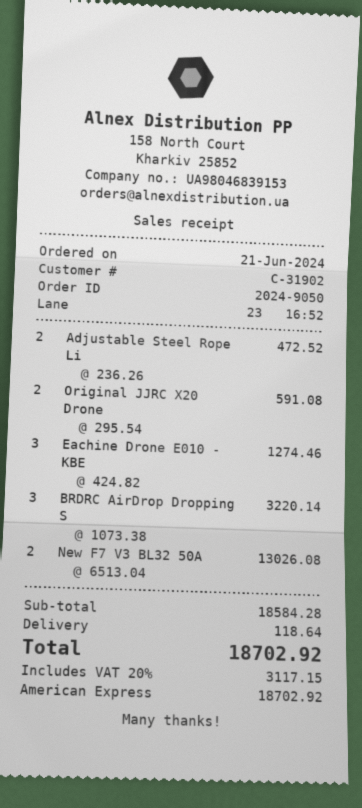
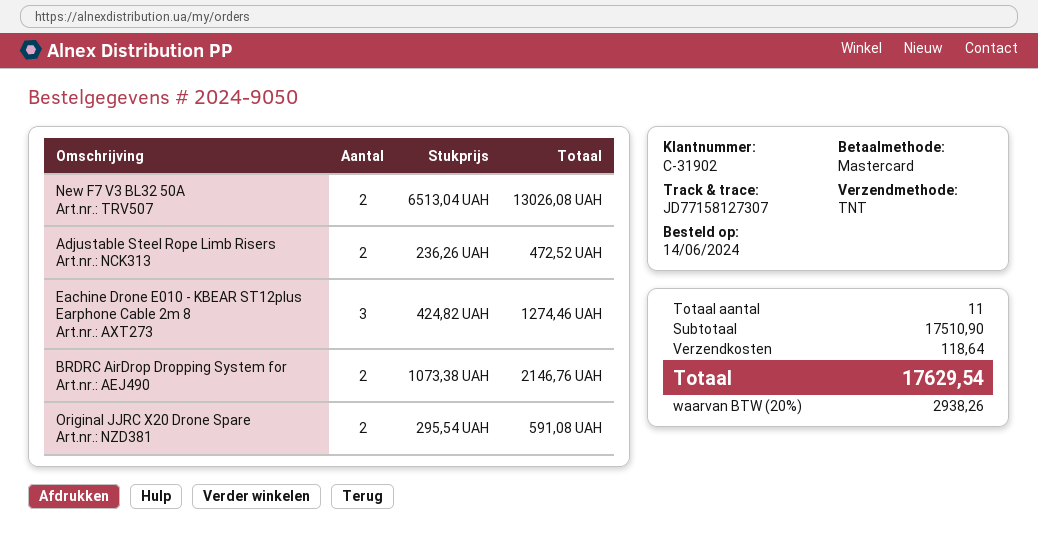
order date: 2024-06-21 -> 2024-06-14
payment method: American Express -> Mastercard
BRDRC AirDrop Dropping S: 3 x 1073.38 = 3220.14 -> 2 x 1073.38 = 2146.76
subtotal: 18584.28 -> 17510.90
tax: 20% = 3117.15 -> 20% = 2938.26
total: 18702.92 -> 17629.54

